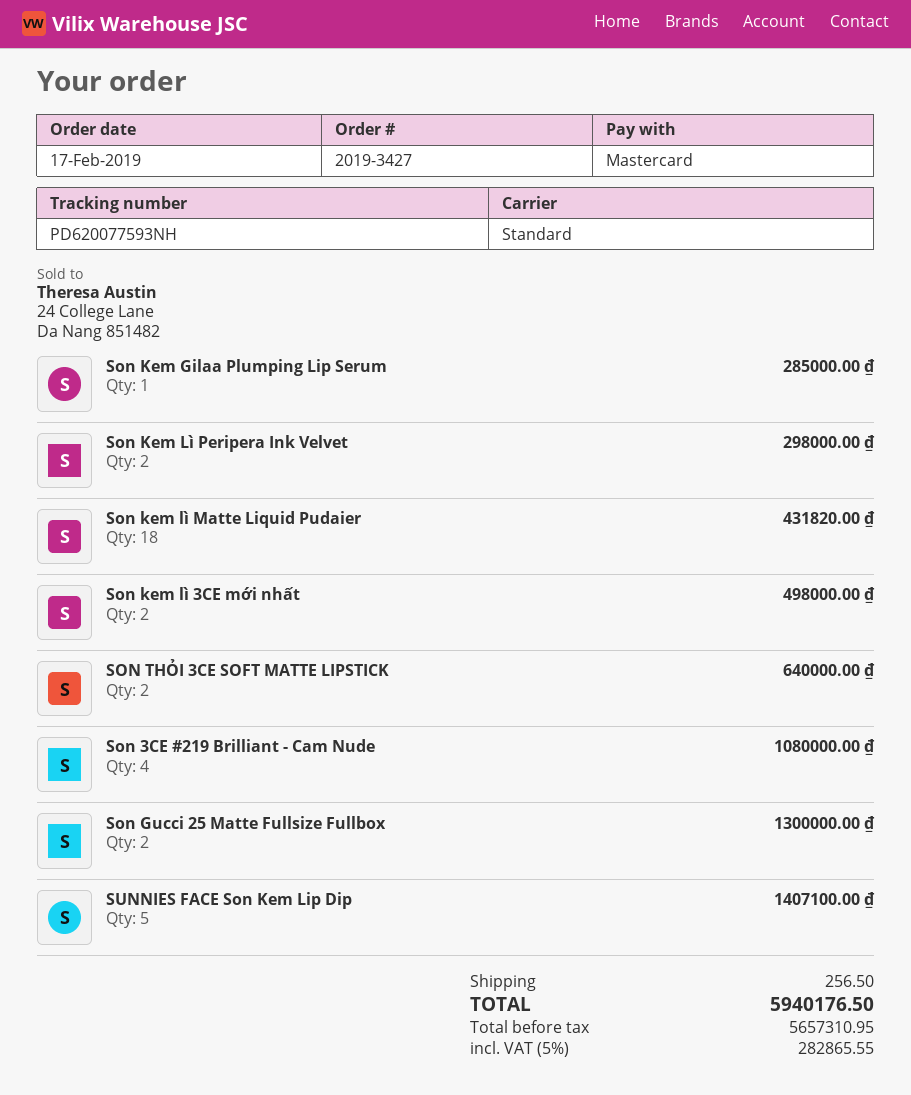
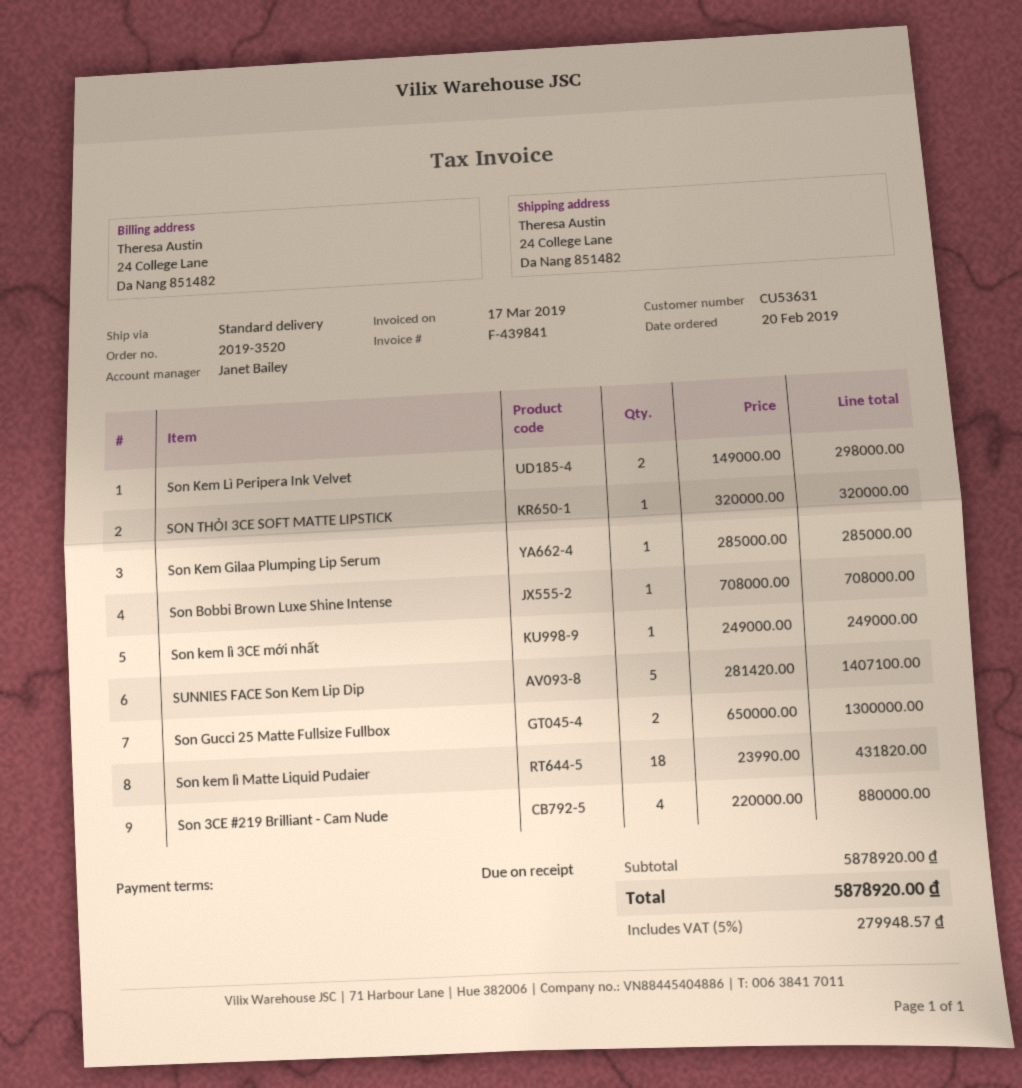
order number: 2019-3427 -> 2019-3520
order date: 2019-02-17 -> 2019-02-20
Son kem lì 3CE mới nhất: 2 for 498000.00 -> 1 for 249000.00
SON THỎI 3CE SOFT MATTE LIPSTICK: 2 for 640000.00 -> 1 for 320000.00
Son 3CE #219 Brilliant - Cam Nude: 4 for 1080000.00 -> 4 for 880000.00
Son Bobbi Brown Luxe Shine Intense: none -> 1 for 708000.00
shipping: 256.50 -> none
tax: 5% = 282865.55 -> 5% = 279948.57
total: 5940176.50 -> 5878920.00

